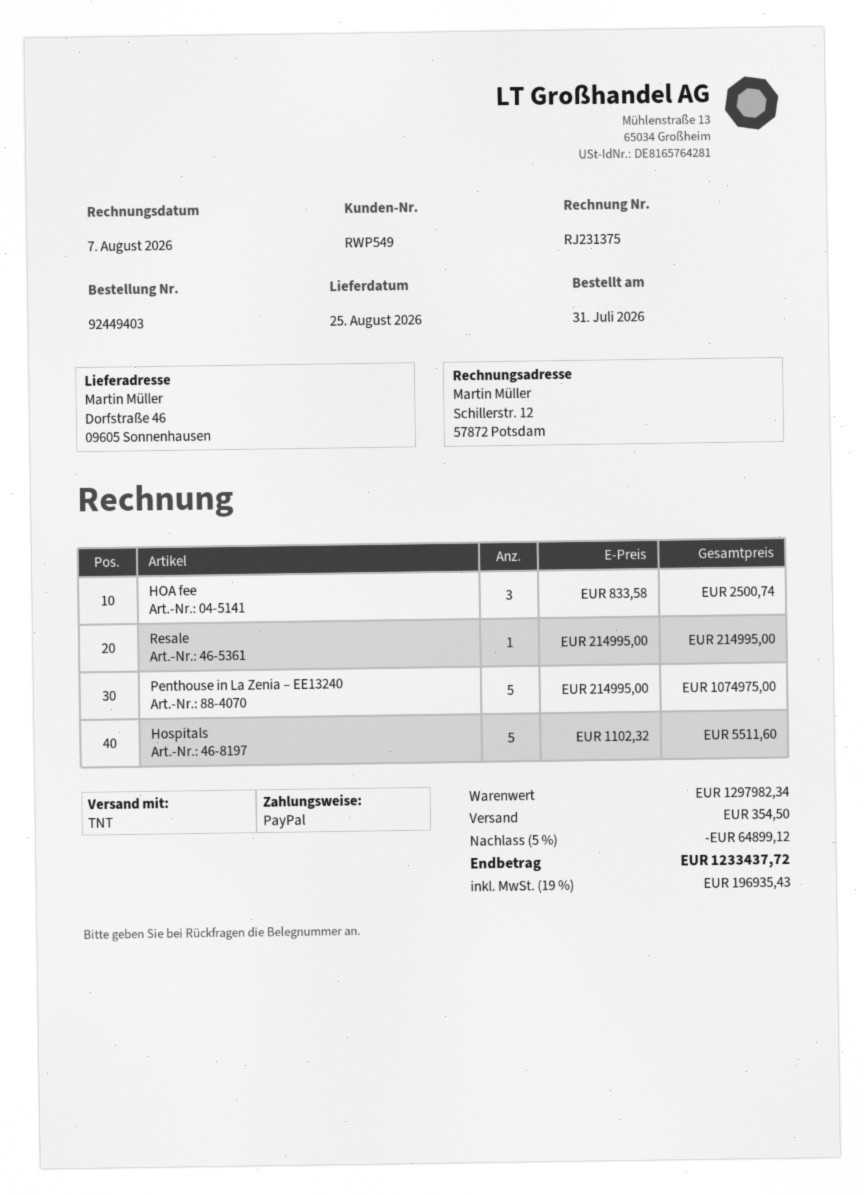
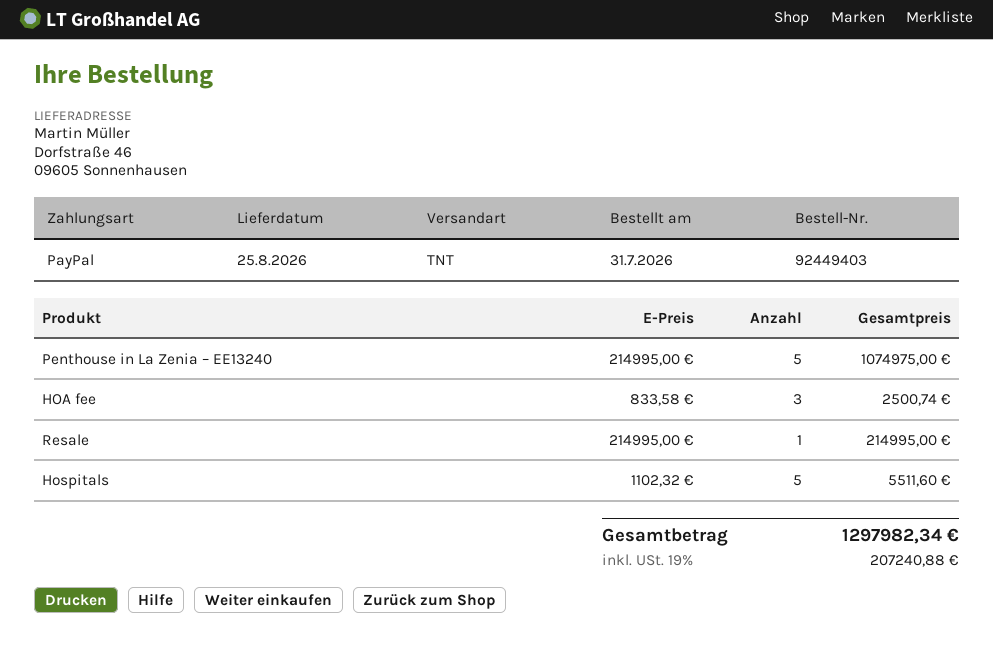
discount: 5% = 64899.12 -> none
shipping: 354.50 -> none
tax: 19% = 196935.43 -> 19% = 207240.88
total: 1233437.72 -> 1297982.34

